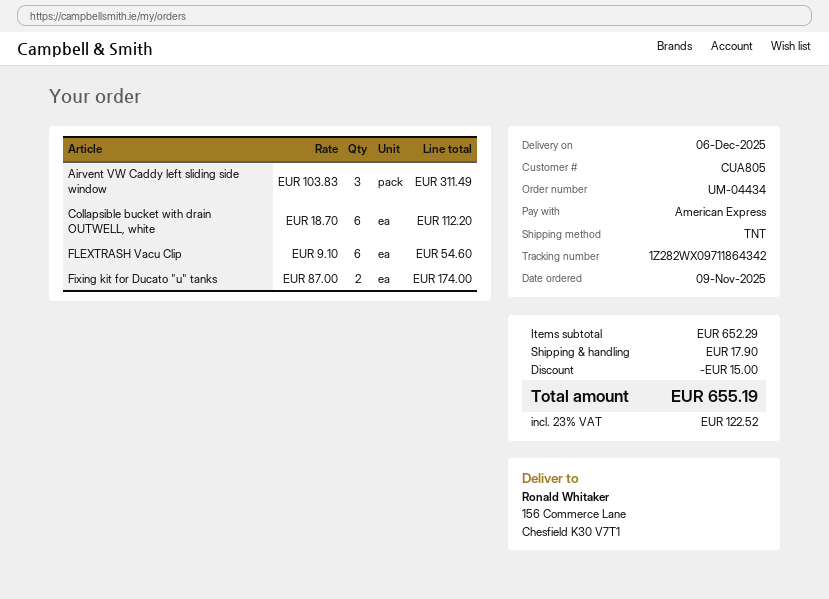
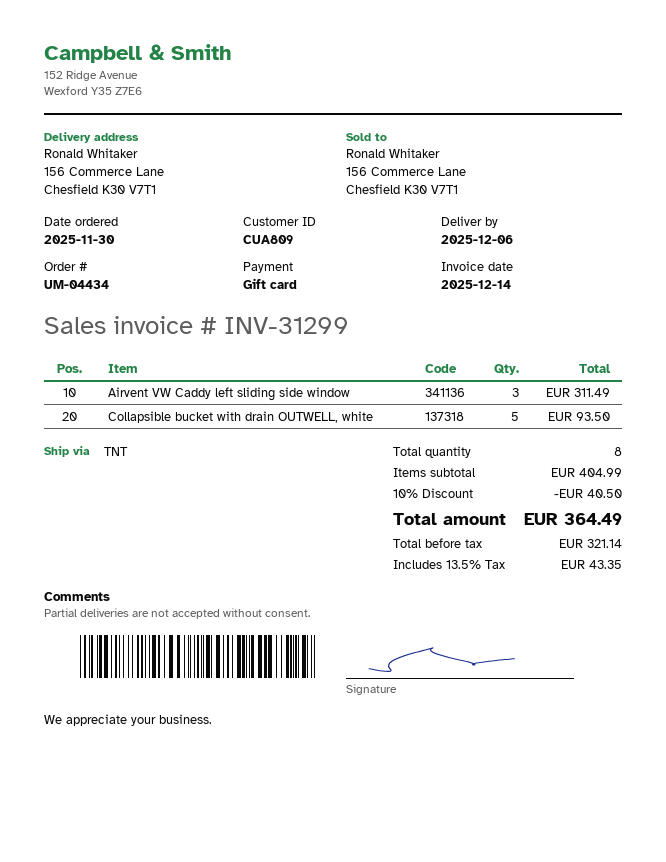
order date: 2025-11-09 -> 2025-11-30
customer number: CUA805 -> CUA809
payment method: American Express -> gift card
Collapsible bucket with drain OUTWELL, white: 6 for 112.20 -> 5 for 93.50
FLEXTRASH Vacu Clip: 6 for 54.60 -> none
Fixing kit for Ducato "u" tanks: 2 for 174.00 -> none
subtotal: 652.29 -> 404.99
discount: 15.00 -> 40.50
shipping: 17.90 -> none
tax: 23% = 122.52 -> 13.5% = 43.35
total: 655.19 -> 364.49

